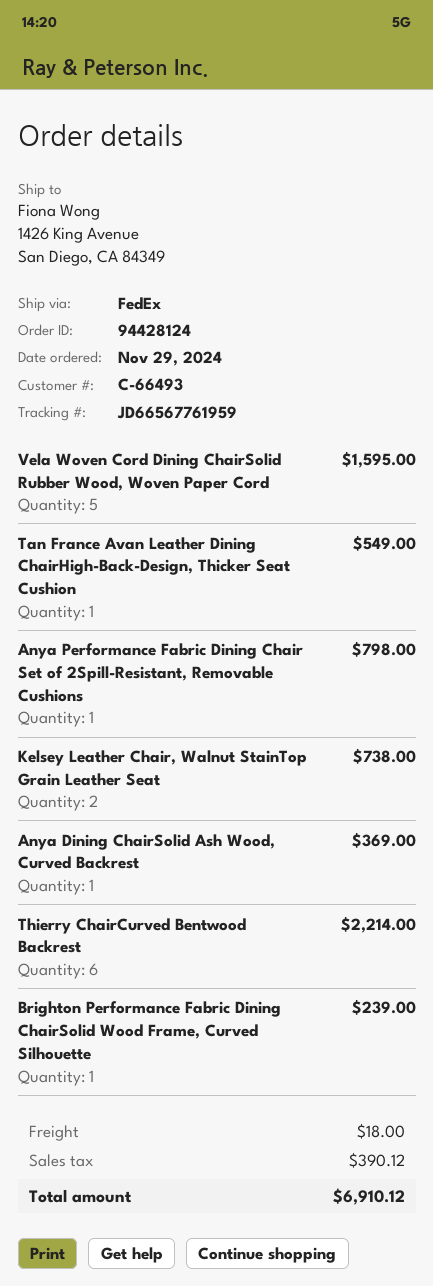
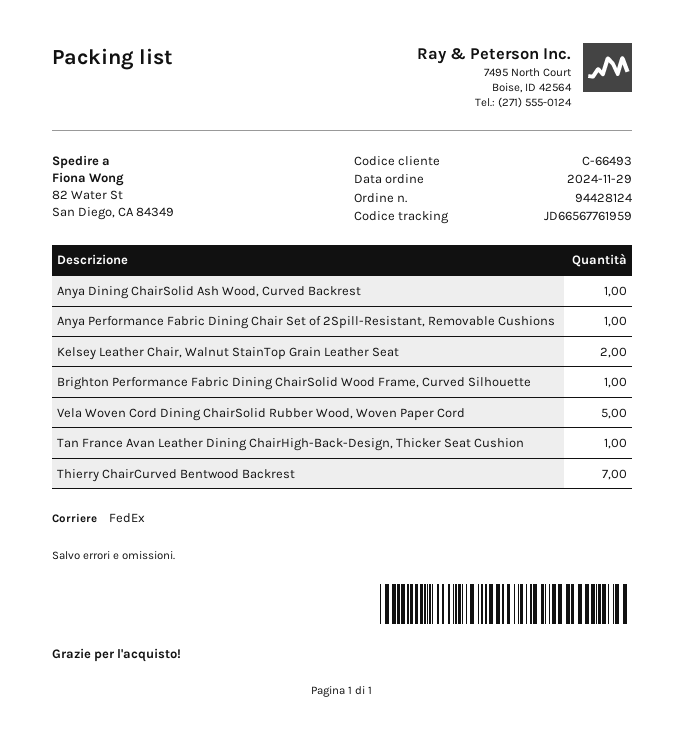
ship to: 1426 King Avenue, San Diego, CA 84349 -> 82 Water St, San Diego, CA 84349
Thierry ChairCurved Bentwood Backrest: 6 -> 7

